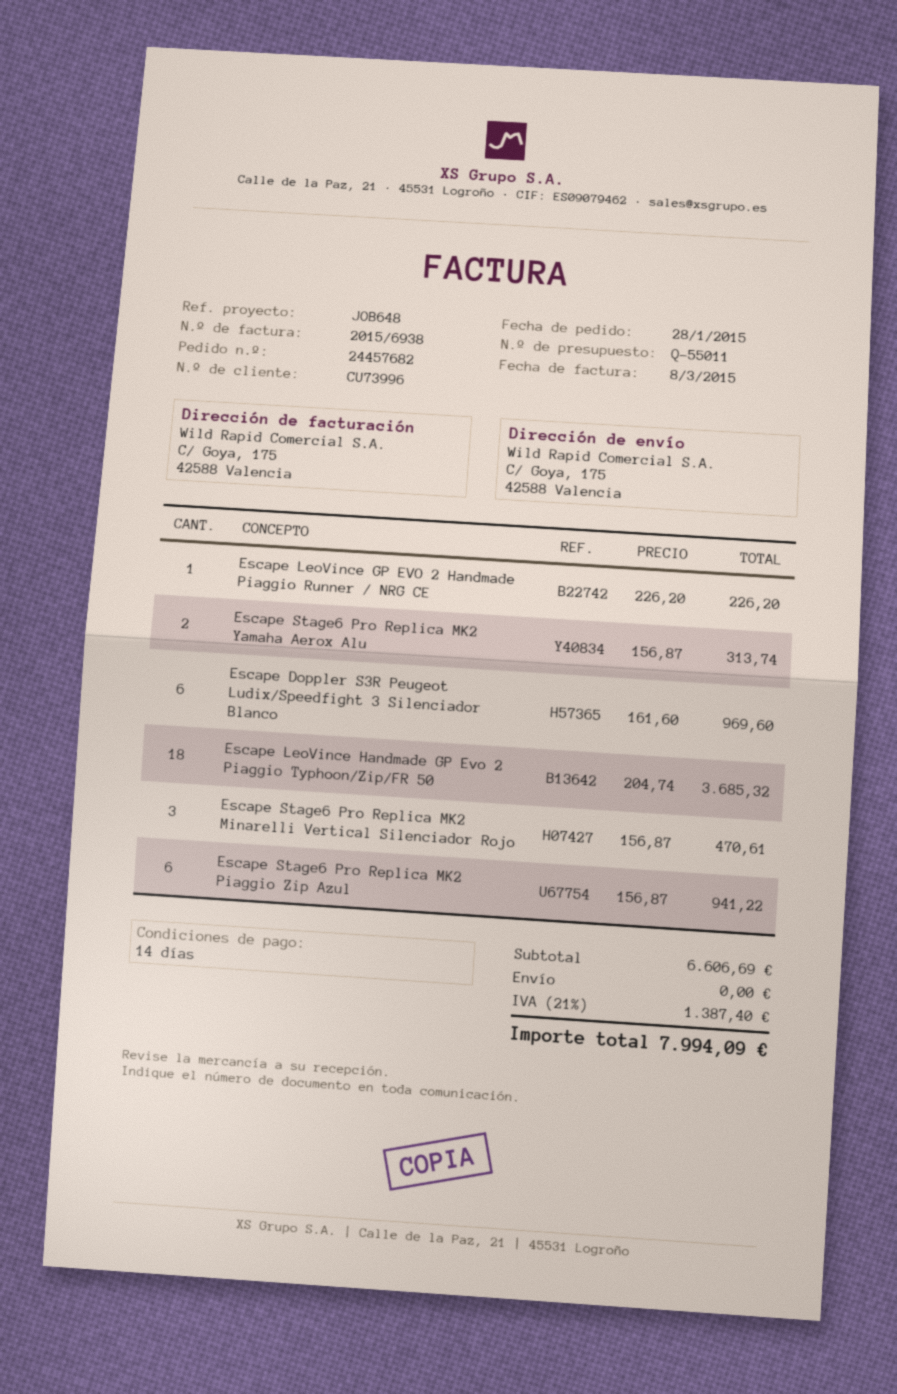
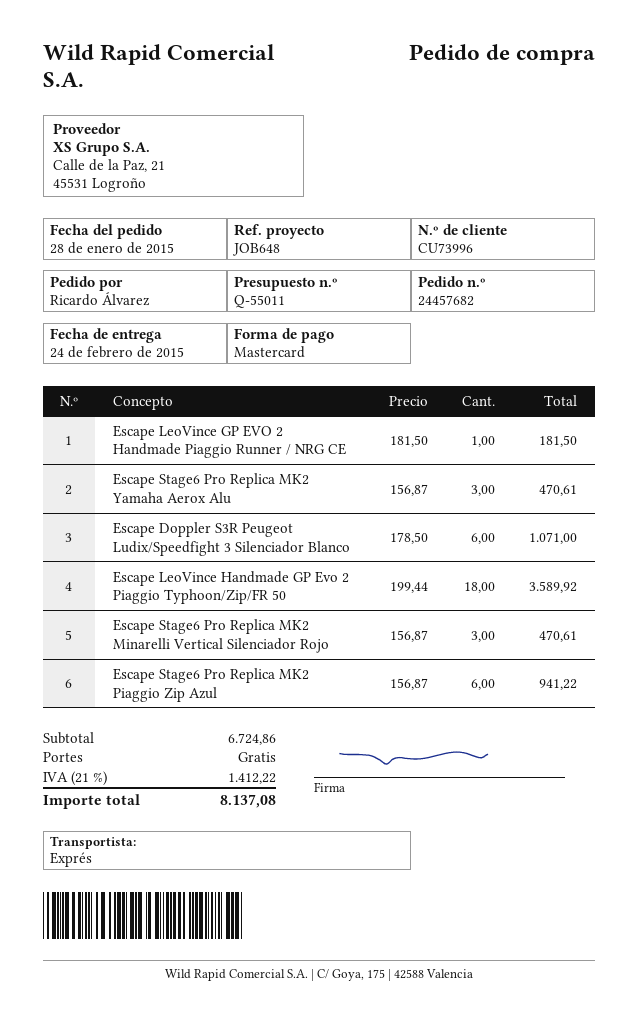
Escape LeoVince GP EVO 2 Handmade Piaggio Runner / NRG CE: 1 x 226.20 = 226.20 -> 1 x 181.50 = 181.50
Escape Stage6 Pro Replica MK2 Yamaha Aerox Alu: 2 x 156.87 = 313.74 -> 3 x 156.87 = 470.61
Escape Doppler S3R Peugeot Ludix/Speedfight 3 Silenciador Blanco: 6 x 161.60 = 969.60 -> 6 x 178.50 = 1071.00
Escape LeoVince Handmade GP Evo 2 Piaggio Typhoon/Zip/FR 50: 18 x 204.74 = 3685.32 -> 18 x 199.44 = 3589.92
subtotal: 6606.69 -> 6724.86
tax: 21% = 1387.40 -> 21% = 1412.22
total: 7994.09 -> 8137.08

